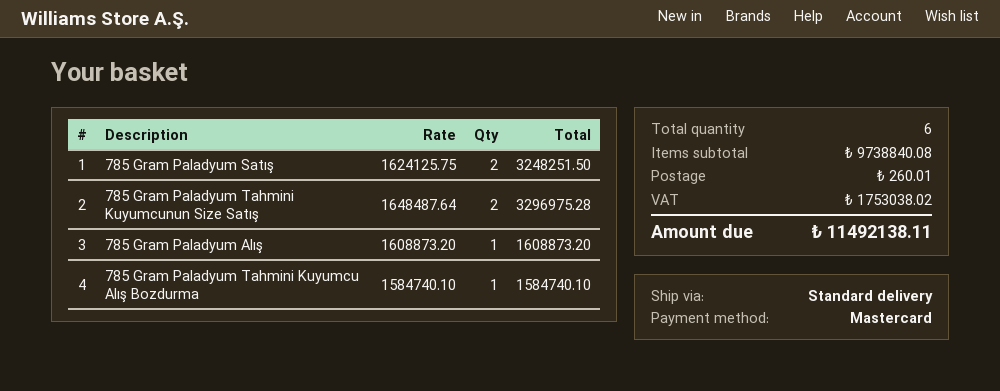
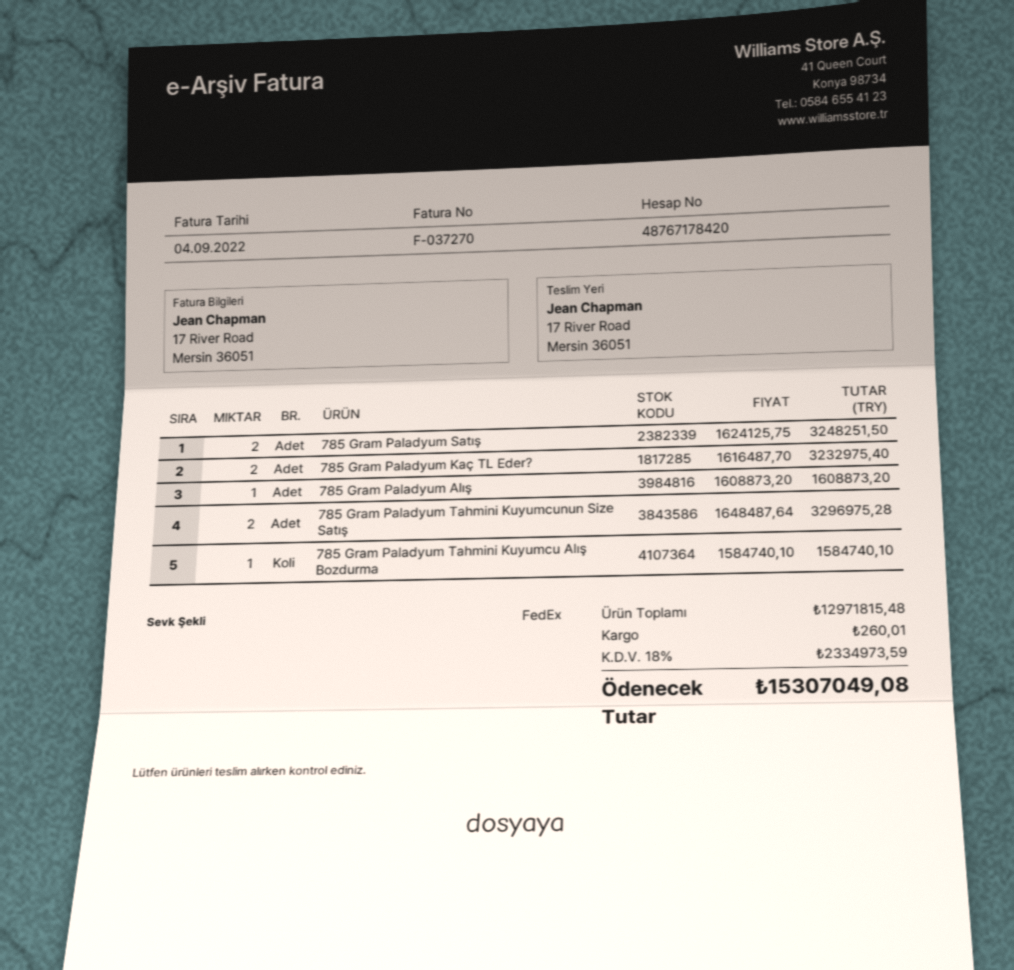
shipping method: standard -> FedEx
785 Gram Paladyum Kaç TL Eder?: none -> 2 x 1616487.70 = 3232975.40
subtotal: 9738840.08 -> 12971815.48
tax: 1753038.02 -> 2334973.59
total: 11492138.11 -> 15307049.08

